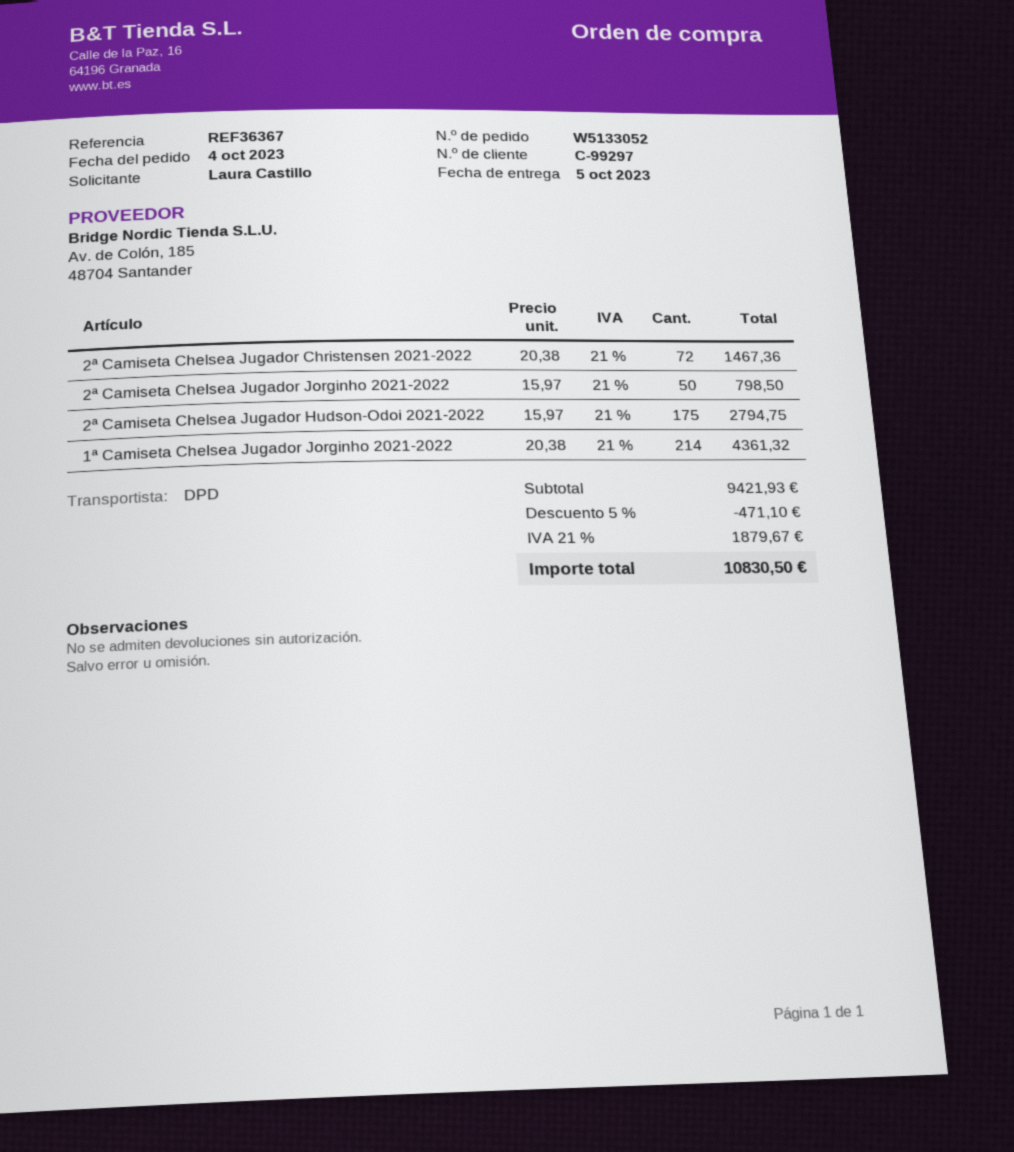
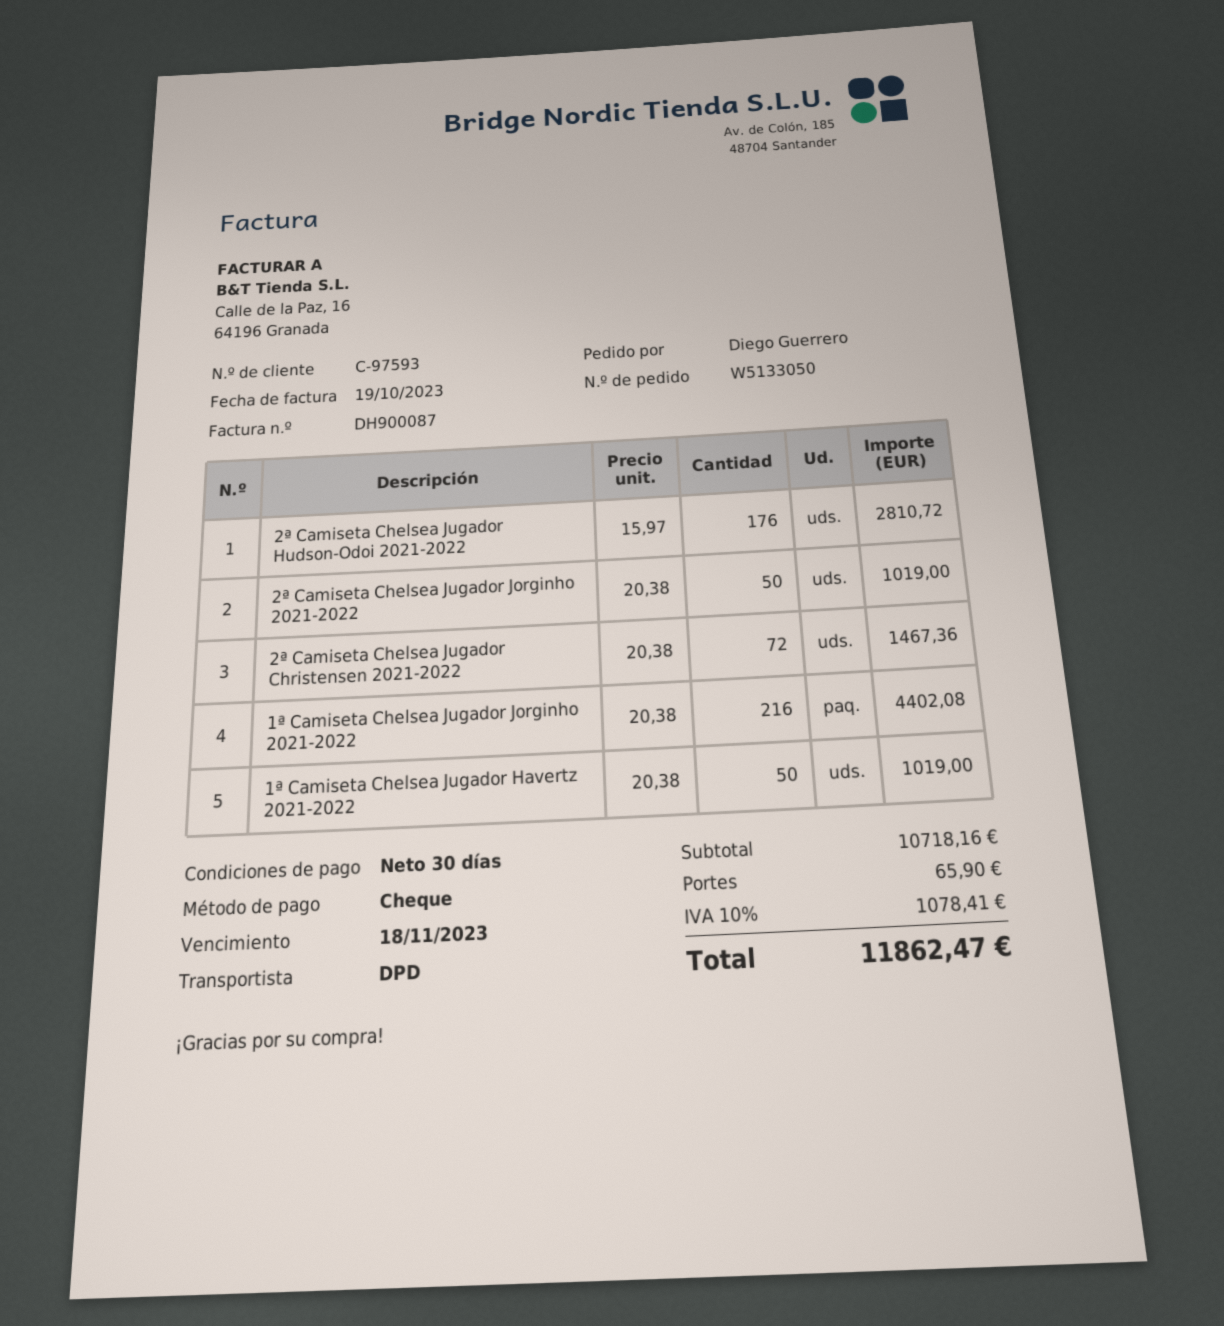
order number: W5133052 -> W5133050
customer number: C-99297 -> C-97593
ordered by: Laura Castillo -> Diego Guerrero
2ª Camiseta Chelsea Jugador Jorginho 2021-2022: 50 x 15.97 = 798.50 -> 50 x 20.38 = 1019.00
2ª Camiseta Chelsea Jugador Hudson-Odoi 2021-2022: 175 x 15.97 = 2794.75 -> 176 x 15.97 = 2810.72
1ª Camiseta Chelsea Jugador Jorginho 2021-2022: 214 x 20.38 = 4361.32 -> 216 x 20.38 = 4402.08
1ª Camiseta Chelsea Jugador Havertz 2021-2022: none -> 50 x 20.38 = 1019.00
subtotal: 9421.93 -> 10718.16
discount: 5% = 471.10 -> none
shipping: none -> 65.90
tax: 21% = 1879.67 -> 10% = 1078.41
total: 10830.50 -> 11862.47

